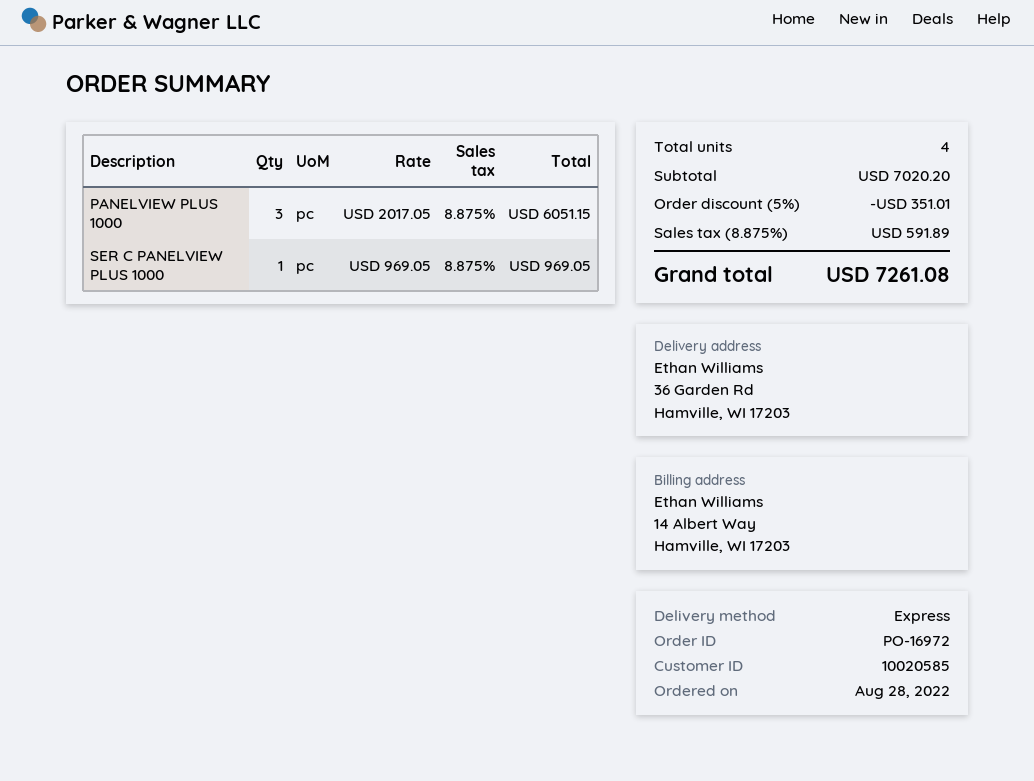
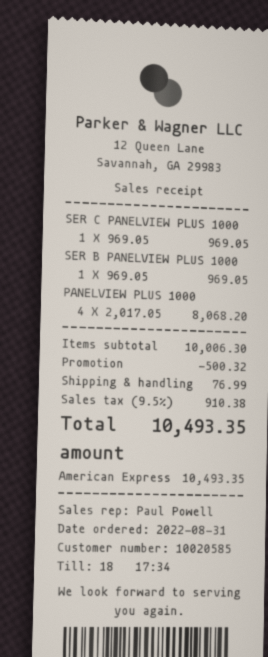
order date: 2022-08-28 -> 2022-08-31
PANELVIEW PLUS 1000: 3 x 2017.05 = 6051.15 -> 4 x 2017.05 = 8068.20
SER B PANELVIEW PLUS 1000: none -> 1 x 969.05 = 969.05
subtotal: 7020.20 -> 10006.30
discount: 351.01 -> 500.32
shipping: none -> 76.99
tax: 8.875% = 591.89 -> 9.5% = 910.38
total: 7261.08 -> 10493.35

